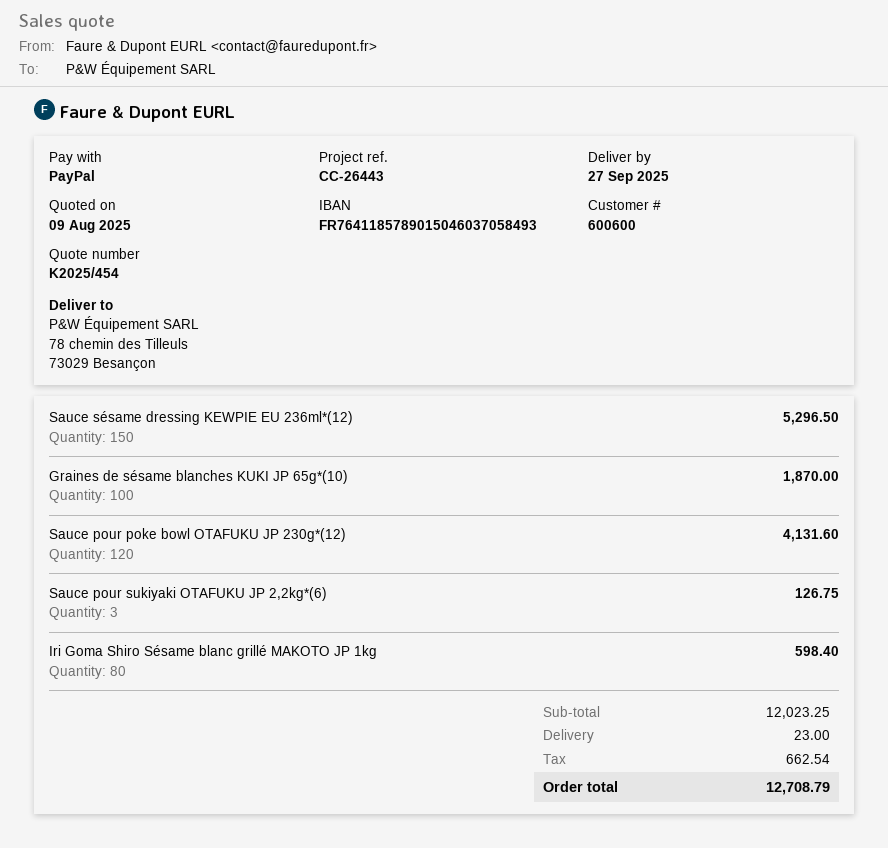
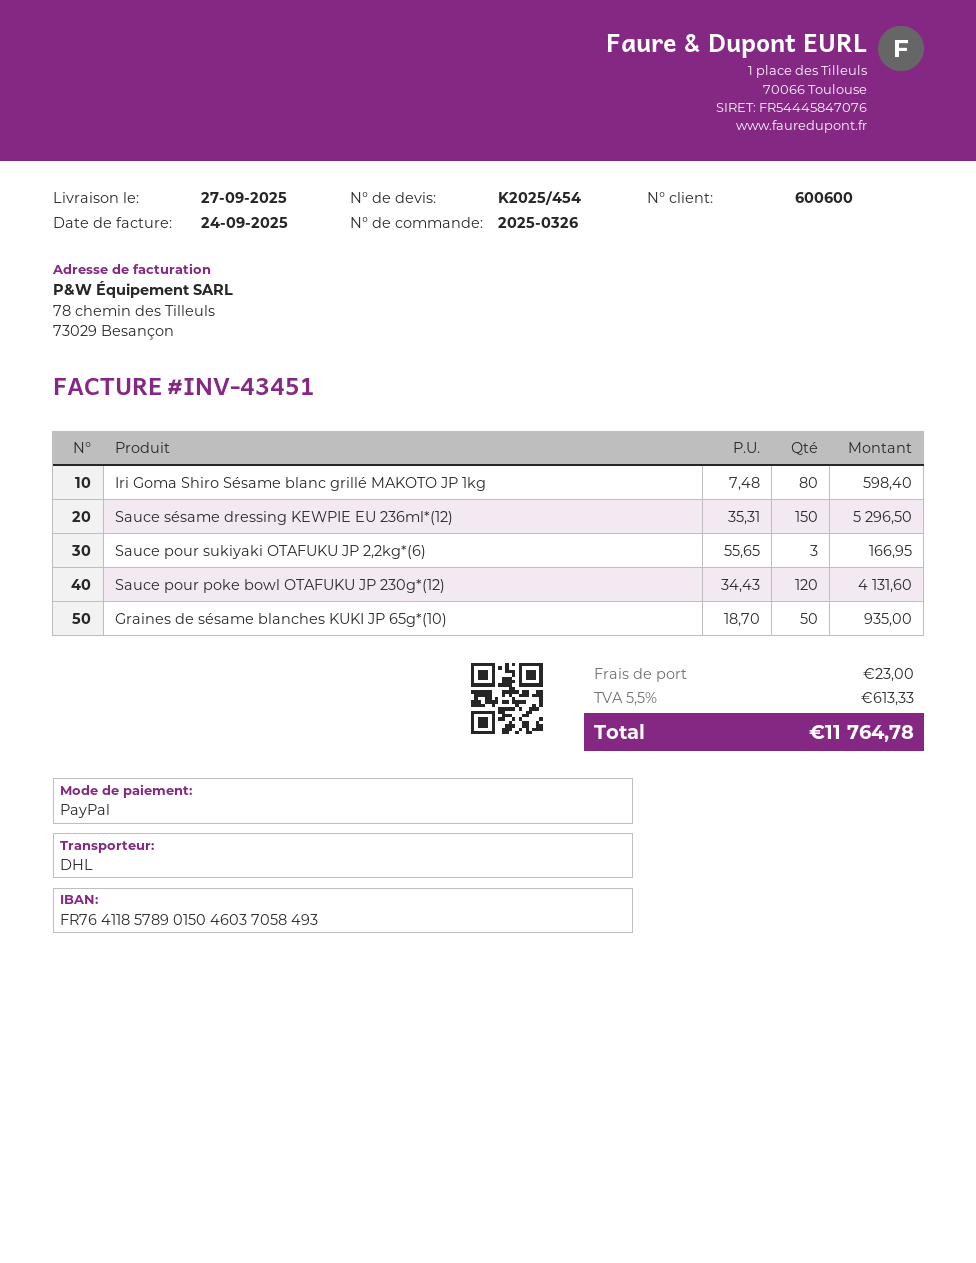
Graines de sésame blanches KUKI JP 65g*(10): 100 for 1870.00 -> 50 for 935.00
Sauce pour sukiyaki OTAFUKU JP 2,2kg*(6): 3 for 126.75 -> 3 for 166.95
tax: 662.54 -> 613.33
total: 12708.79 -> 11764.78

